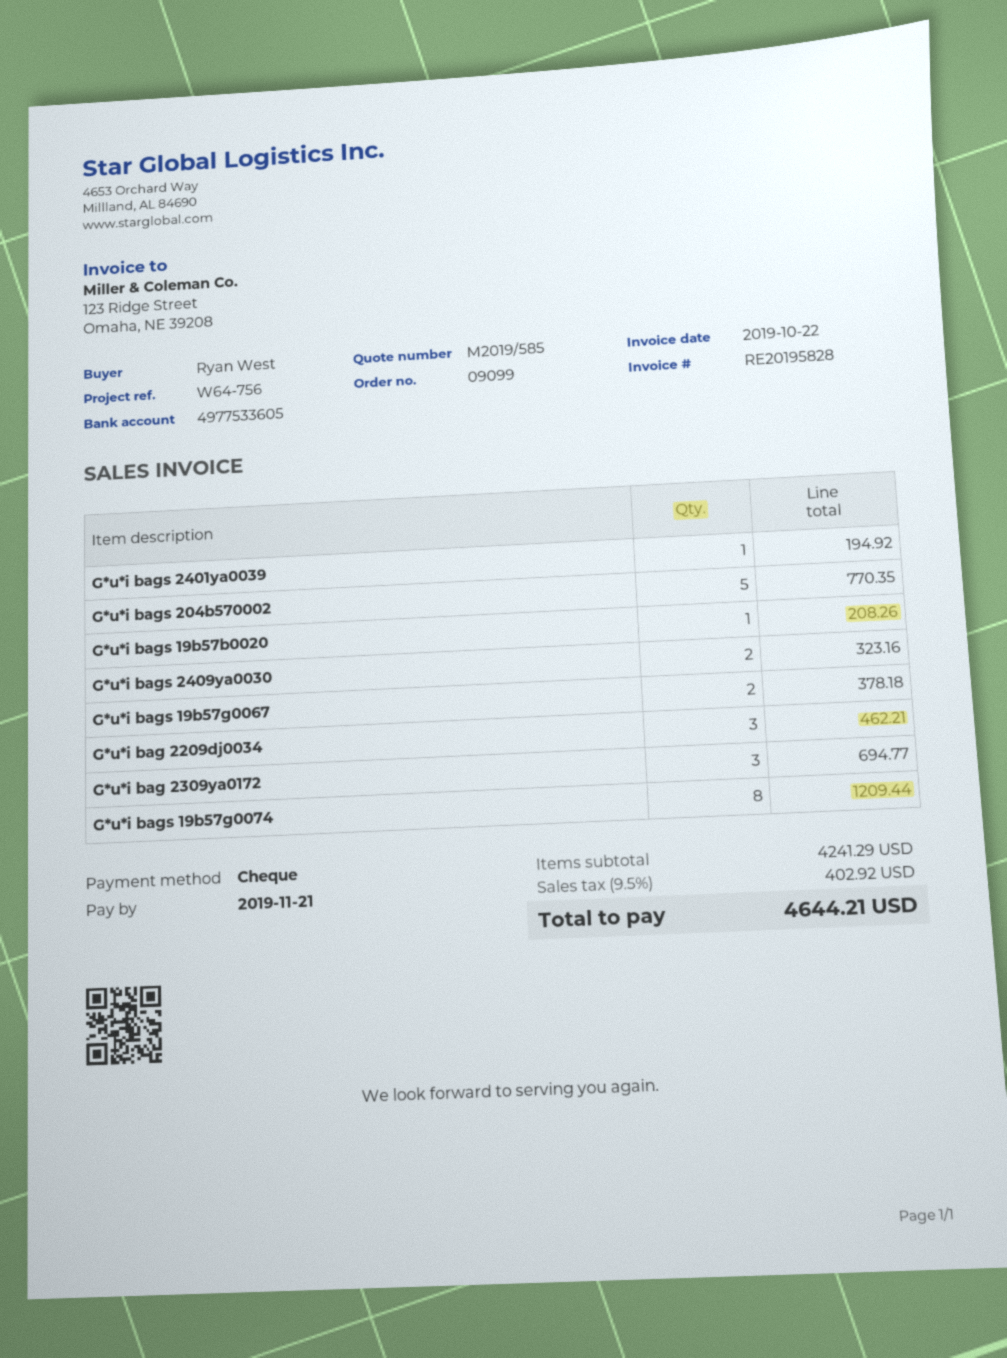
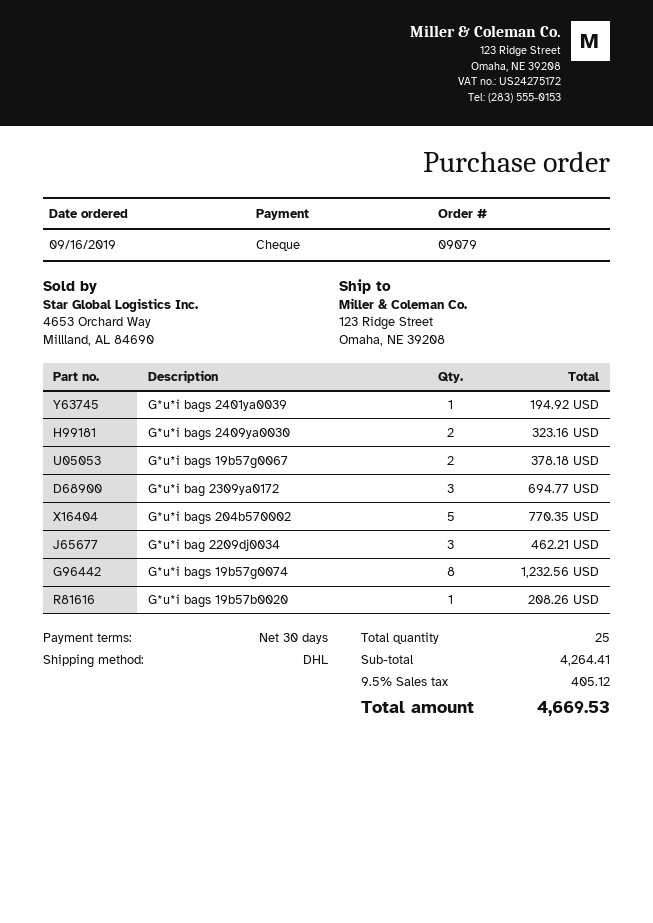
order number: 09099 -> 09079
G*u*i bags 19b57g0074: 8 for 1209.44 -> 8 for 1232.56
subtotal: 4241.29 -> 4264.41
tax: 9.5% = 402.92 -> 9.5% = 405.12
total: 4644.21 -> 4669.53

